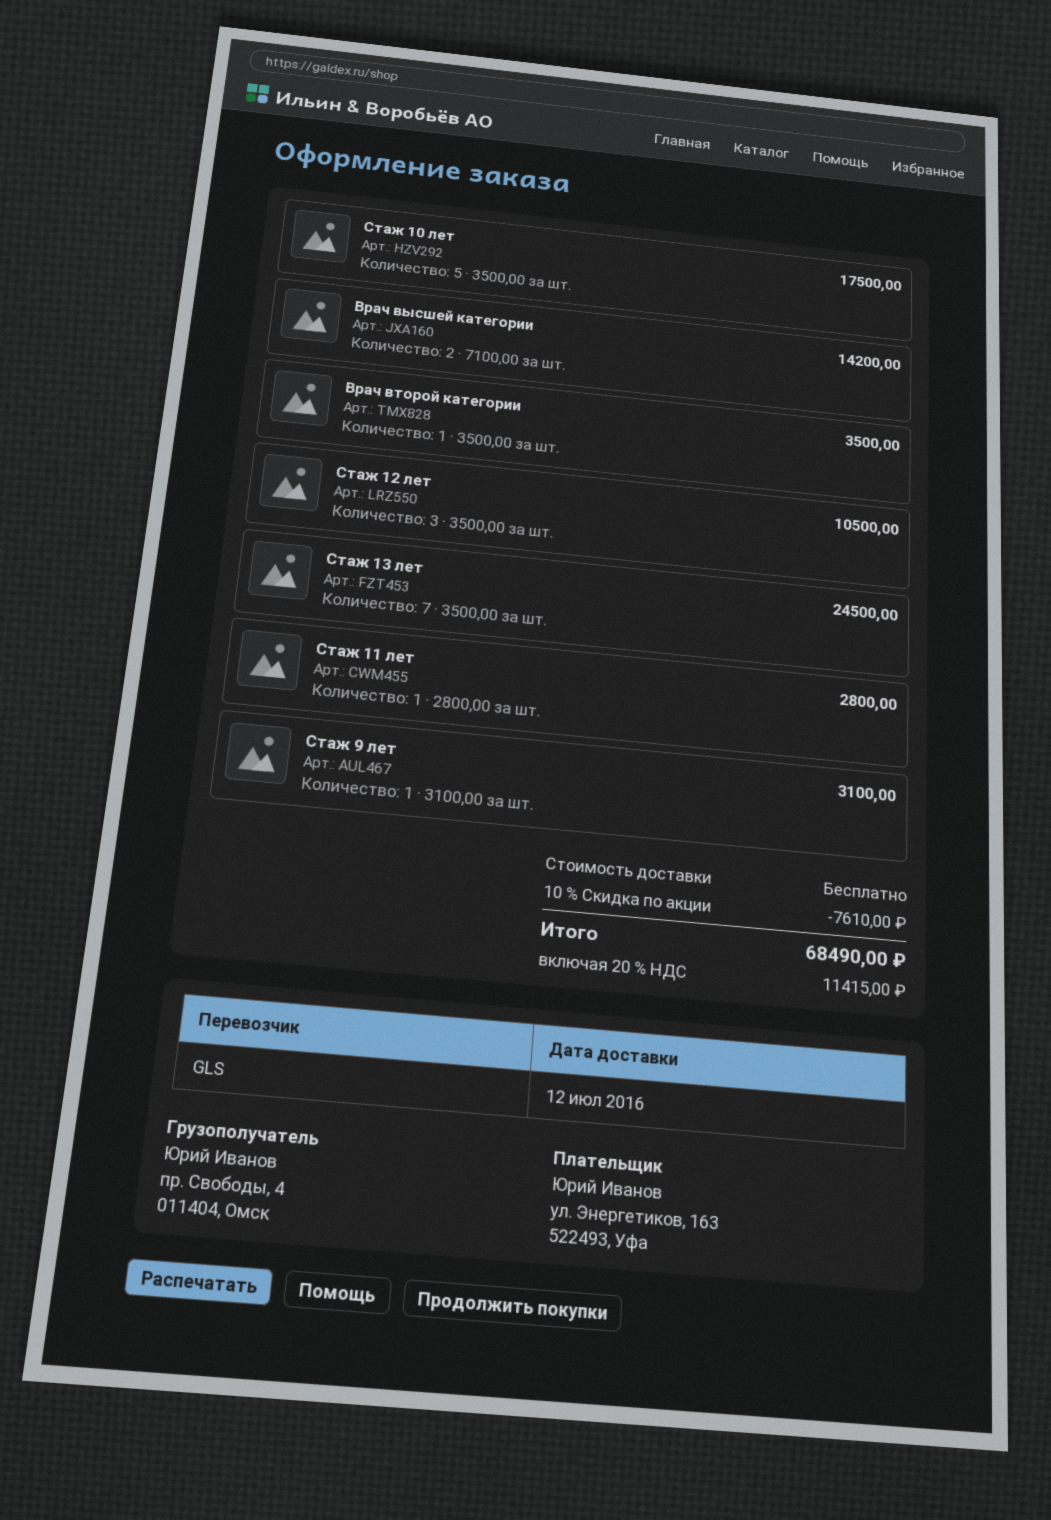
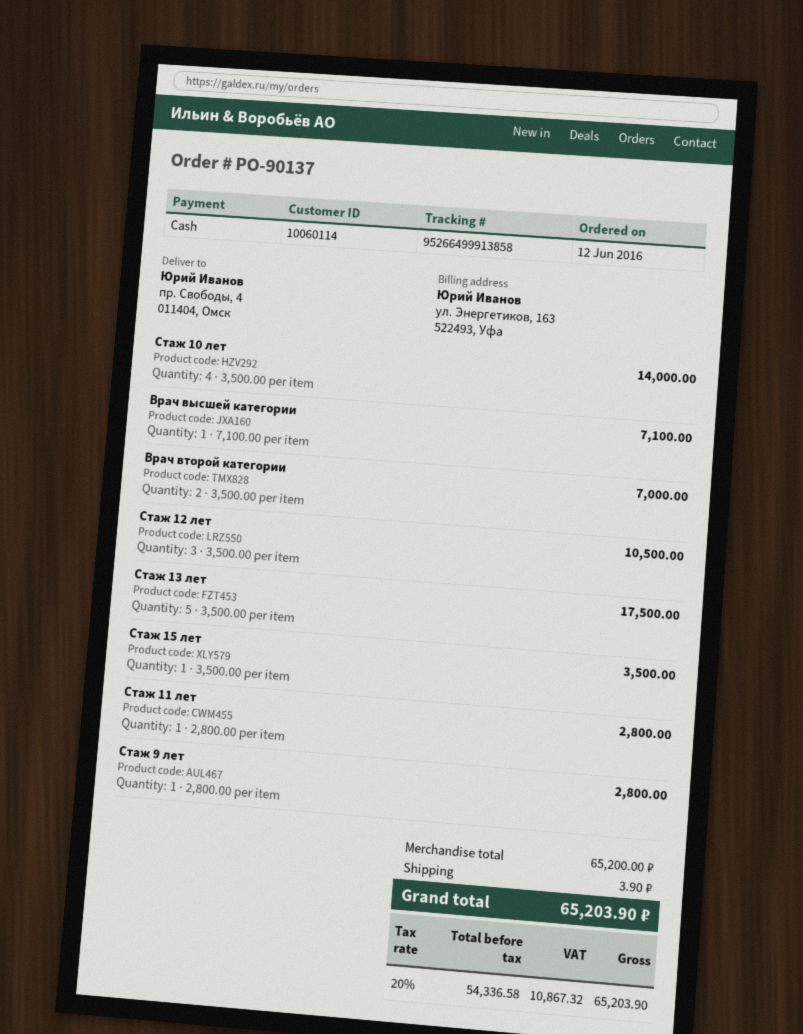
Стаж 10 лет: 5 x 3500.00 = 17500.00 -> 4 x 3500.00 = 14000.00
Врач высшей категории: 2 x 7100.00 = 14200.00 -> 1 x 7100.00 = 7100.00
Врач второй категории: 1 x 3500.00 = 3500.00 -> 2 x 3500.00 = 7000.00
Стаж 13 лет: 7 x 3500.00 = 24500.00 -> 5 x 3500.00 = 17500.00
Стаж 9 лет: 1 x 3100.00 = 3100.00 -> 1 x 2800.00 = 2800.00
Стаж 15 лет: none -> 1 x 3500.00 = 3500.00
discount: 10% = 7610.00 -> none
shipping: 0.00 -> 3.90
tax: 20% = 11415.00 -> 20% = 10867.32
total: 68490.00 -> 65203.90

